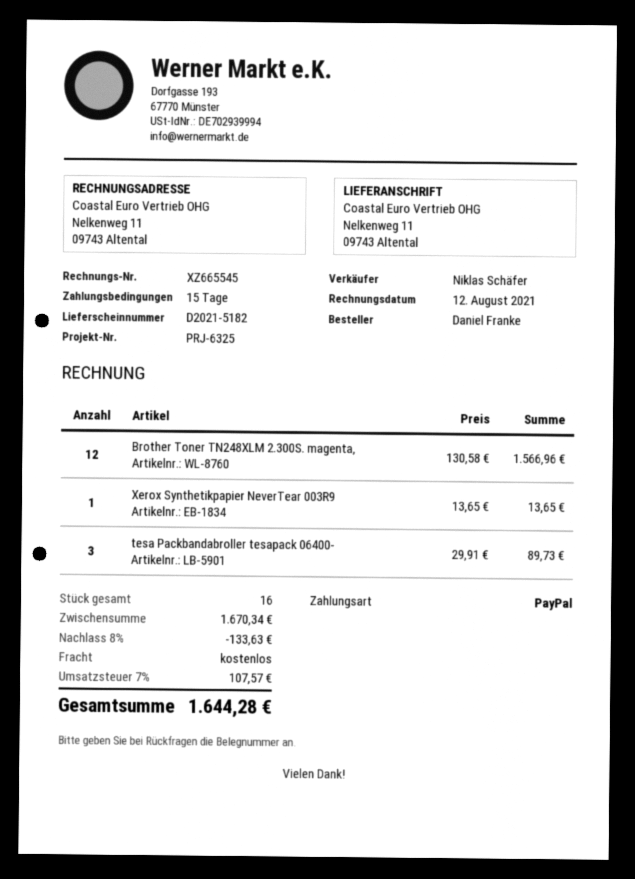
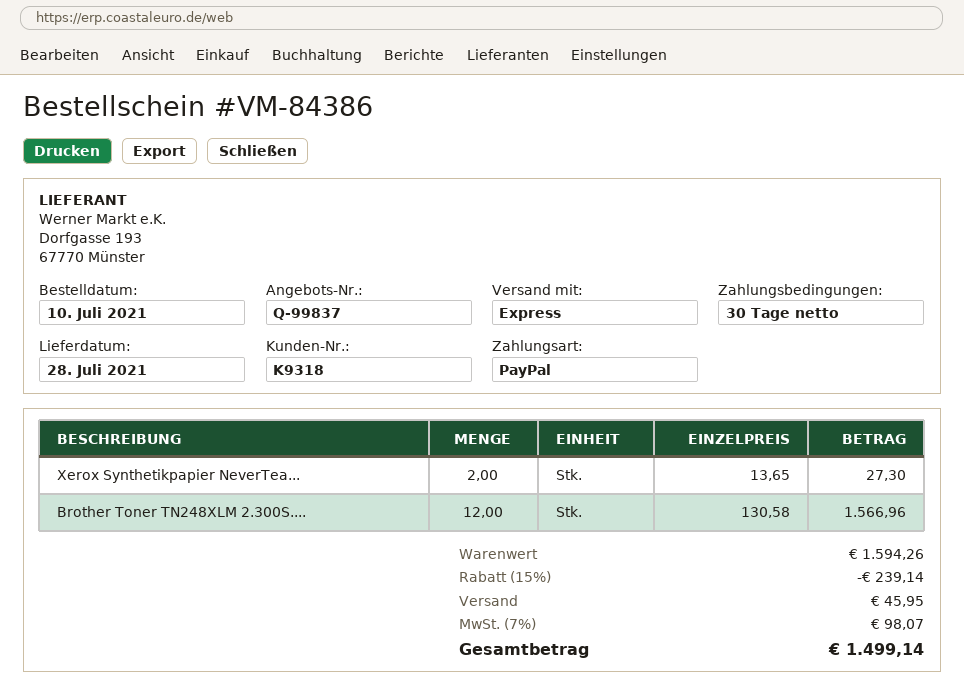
payment terms: 15 days -> 30 days
Xerox Synthetikpapier NeverTear 003R9: 1 x 13.65 = 13.65 -> 2 x 13.65 = 27.30
tesa Packbandabroller tesapack 06400-: 3 x 29.91 = 89.73 -> none
subtotal: 1670.34 -> 1594.26
discount: 8% = 133.63 -> 15% = 239.14
shipping: 0.00 -> 45.95
tax: 7% = 107.57 -> 7% = 98.07
total: 1644.28 -> 1499.14

